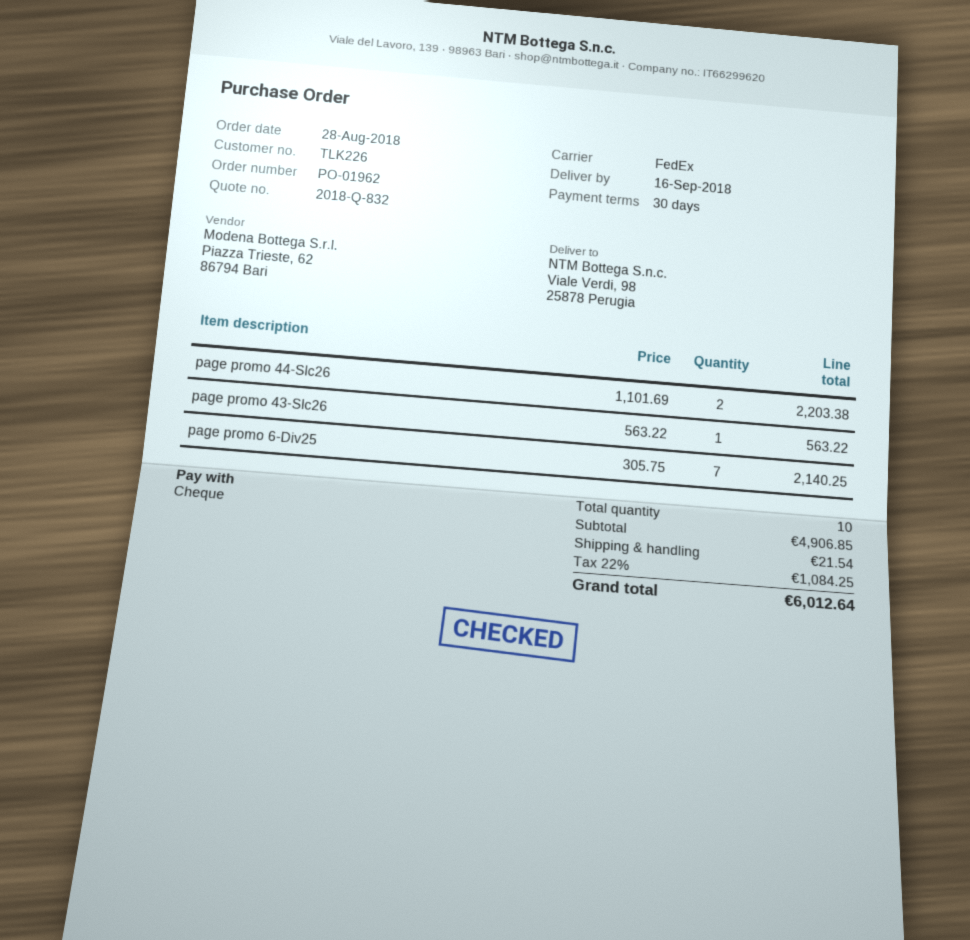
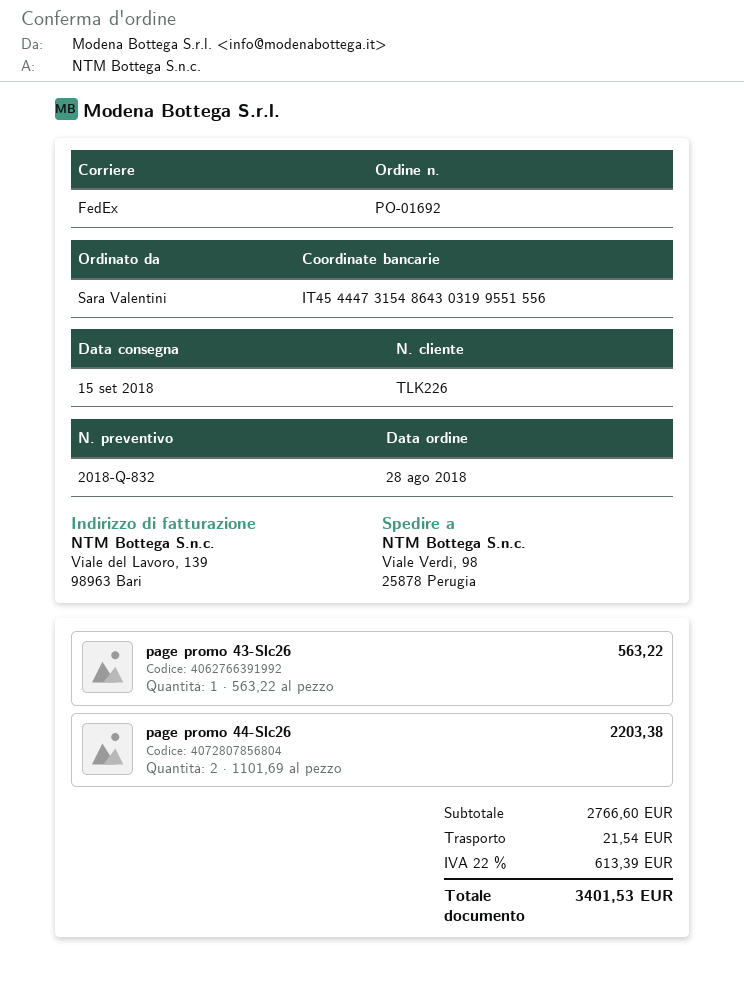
order number: PO-01962 -> PO-01692
delivery date: 2018-09-16 -> 2018-09-15
page promo 6-Div25: 7 x 305.75 = 2140.25 -> none
subtotal: 4906.85 -> 2766.60
tax: 22% = 1084.25 -> 22% = 613.39
total: 6012.64 -> 3401.53

